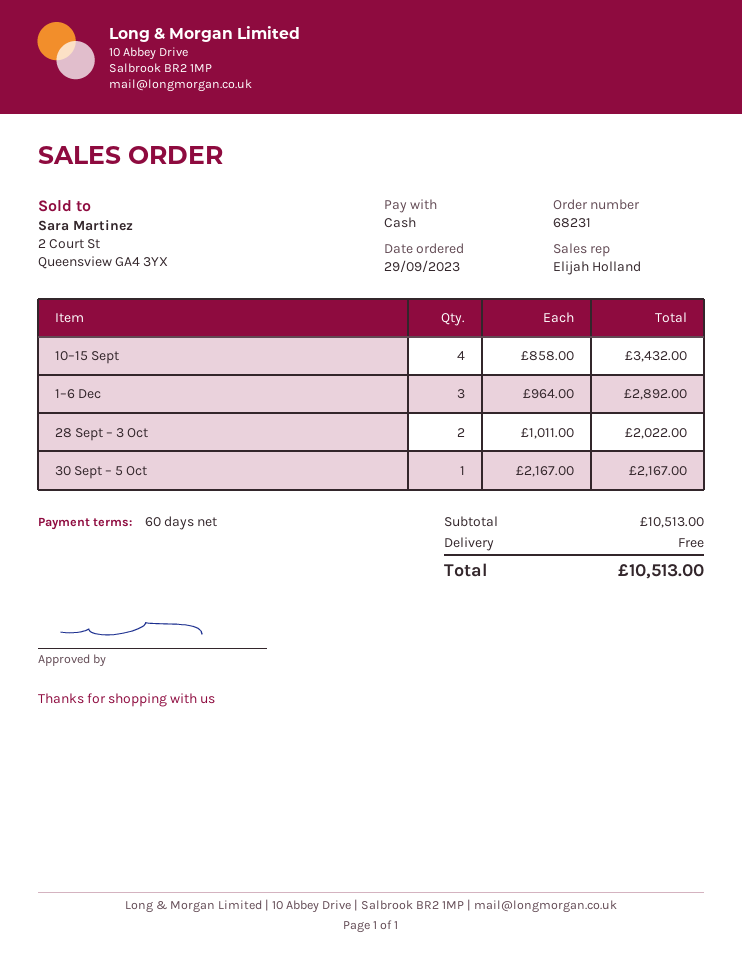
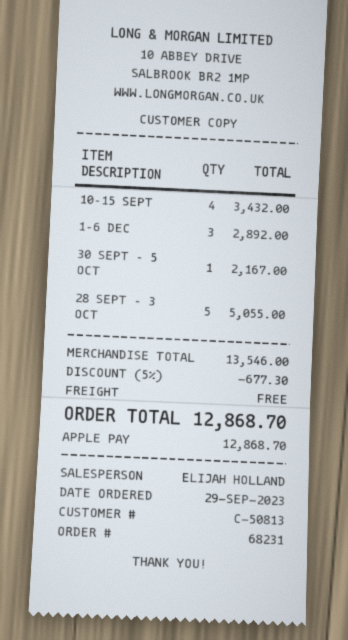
payment method: cash -> Apple Pay
28 Sept – 3 Oct: 2 for 2022.00 -> 5 for 5055.00
subtotal: 10513.00 -> 13546.00
discount: none -> 5% = 677.30
total: 10513.00 -> 12868.70

